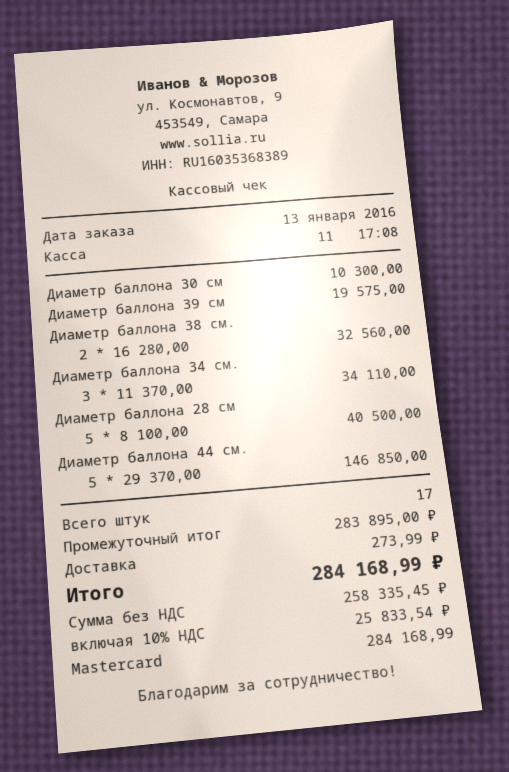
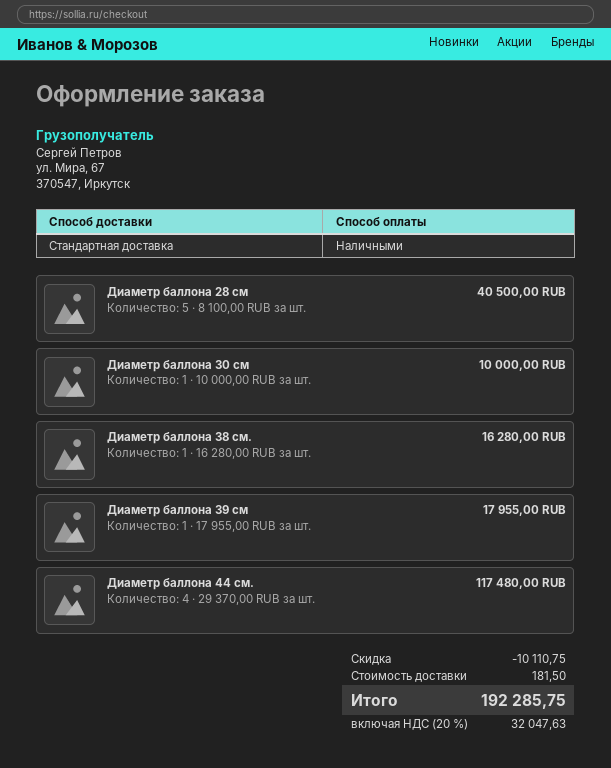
payment method: Mastercard -> cash
Диаметр баллона 30 см: 1 x 10300.00 = 10300.00 -> 1 x 10000.00 = 10000.00
Диаметр баллона 39 см: 1 x 19575.00 = 19575.00 -> 1 x 17955.00 = 17955.00
Диаметр баллона 38 см.: 2 x 16280.00 = 32560.00 -> 1 x 16280.00 = 16280.00
Диаметр баллона 34 см.: 3 x 11370.00 = 34110.00 -> none
Диаметр баллона 44 см.: 5 x 29370.00 = 146850.00 -> 4 x 29370.00 = 117480.00
discount: none -> 10110.75
shipping: 273.99 -> 181.50
tax: 10% = 25833.54 -> 20% = 32047.63
total: 284168.99 -> 192285.75

